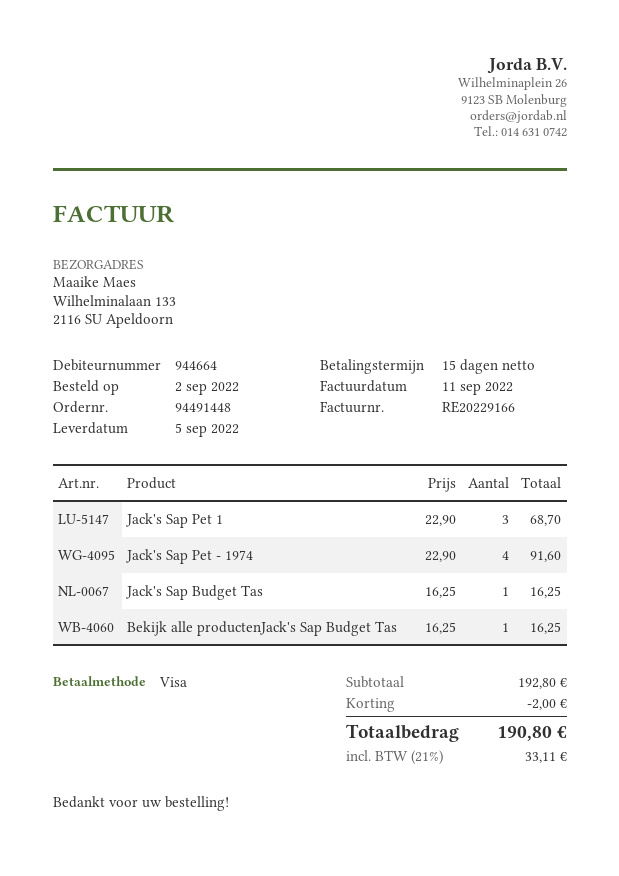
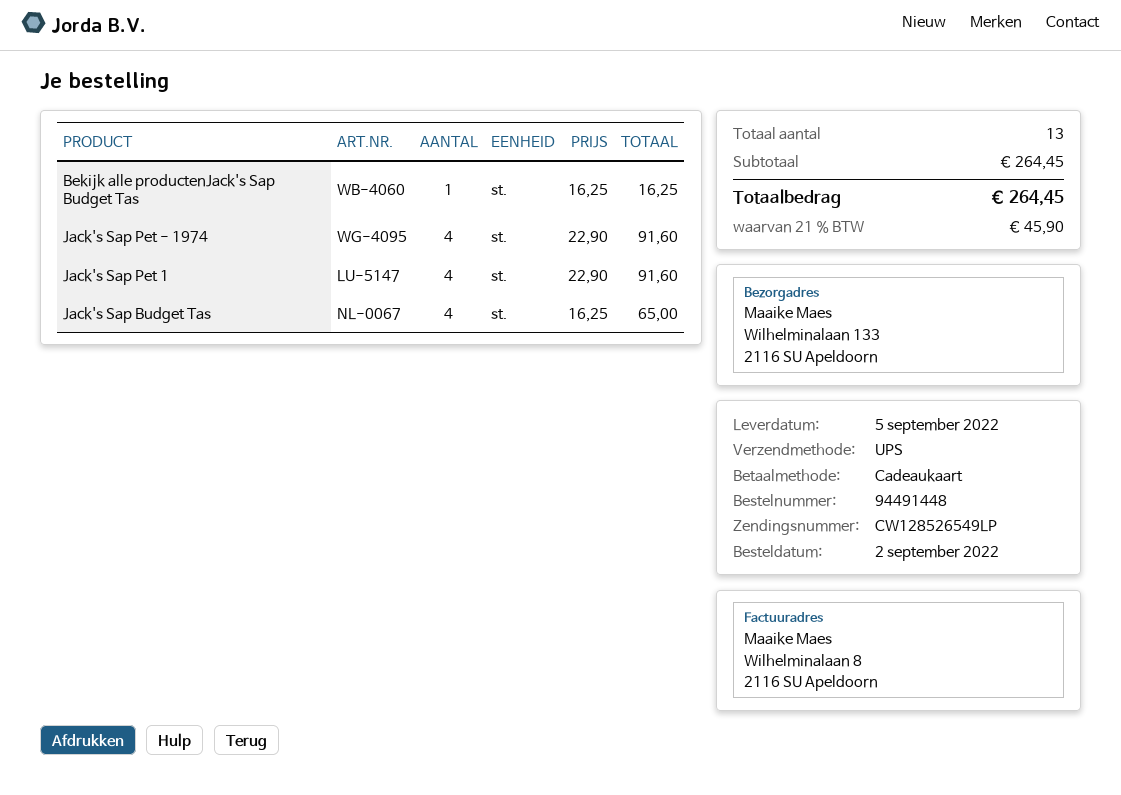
payment method: Visa -> gift card
Jack's Sap Pet 1: 3 x 22.90 = 68.70 -> 4 x 22.90 = 91.60
Jack's Sap Budget Tas: 1 x 16.25 = 16.25 -> 4 x 16.25 = 65.00
subtotal: 192.80 -> 264.45
discount: 2.00 -> none
tax: 21% = 33.11 -> 21% = 45.90
total: 190.80 -> 264.45

